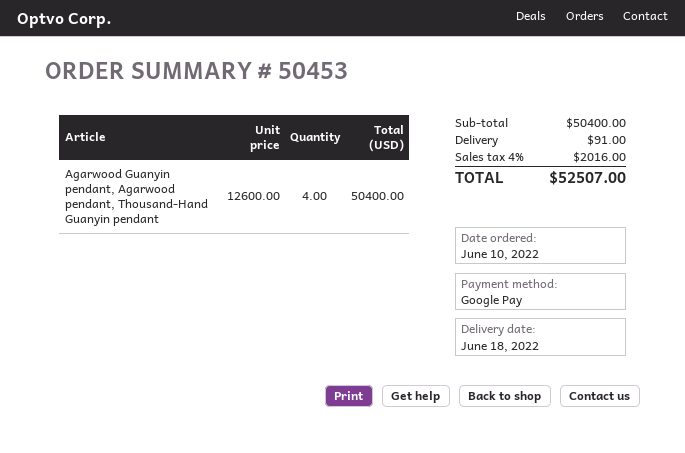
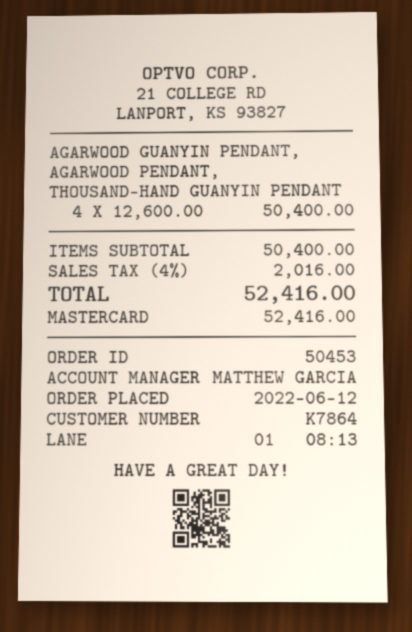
order date: 2022-06-10 -> 2022-06-12
payment method: Google Pay -> Mastercard
shipping: 91.00 -> none
total: 52507.00 -> 52416.00

